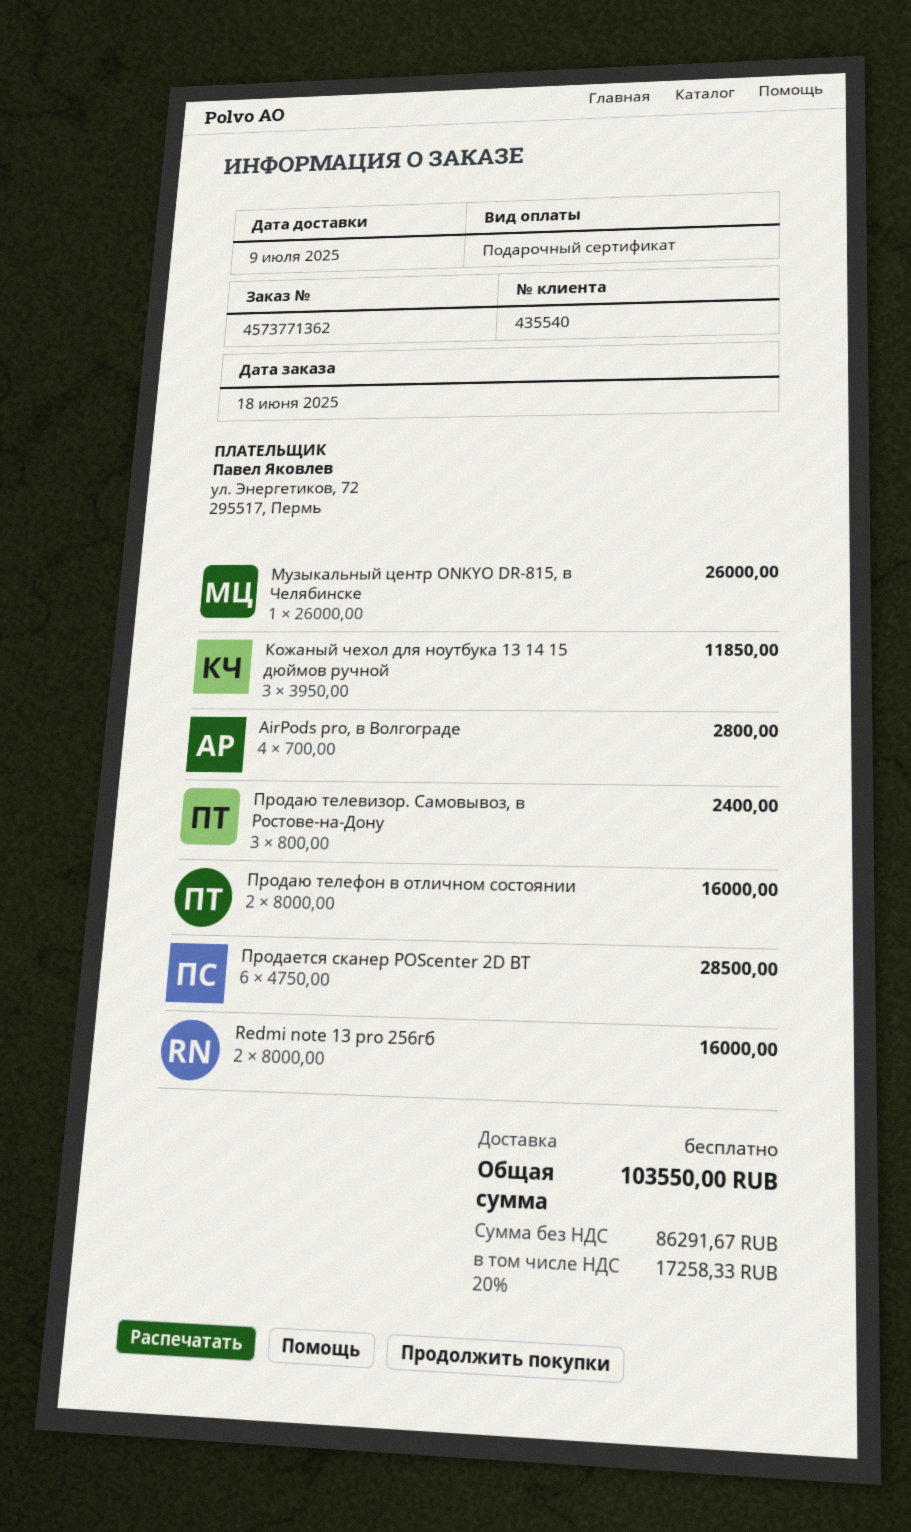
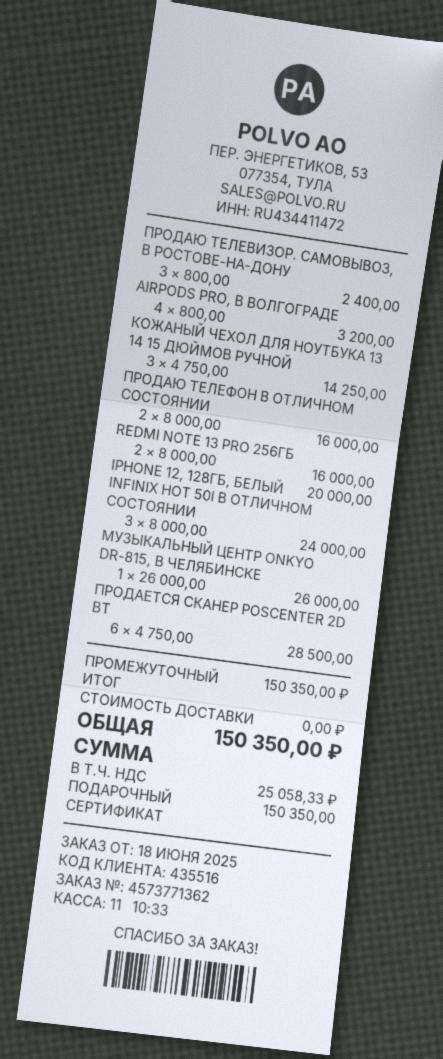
customer number: 435540 -> 435516
Кожаный чехол для ноутбука 13 14 15 дюймов ручной: 3 x 3950.00 = 11850.00 -> 3 x 4750.00 = 14250.00
AirPods pro, в Волгограде: 4 x 700.00 = 2800.00 -> 4 x 800.00 = 3200.00
IPHONE 12, 128ГБ, БЕЛЫЙ: none -> 1 x 20000.00 = 20000.00
INFINIX HOT 50I В ОТЛИЧНОМ СОСТОЯНИИ: none -> 3 x 8000.00 = 24000.00
tax: 17258.33 -> 25058.33
total: 103550.00 -> 150350.00

